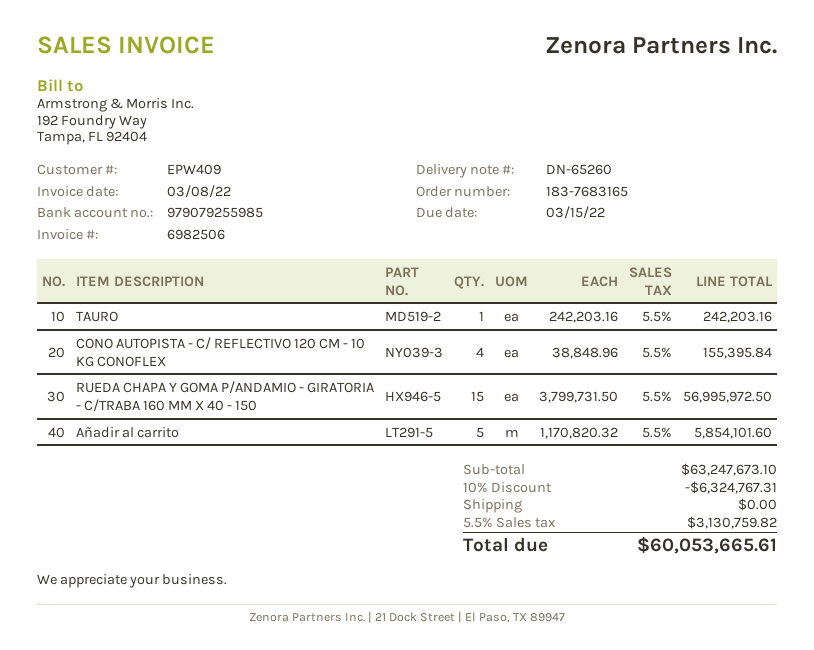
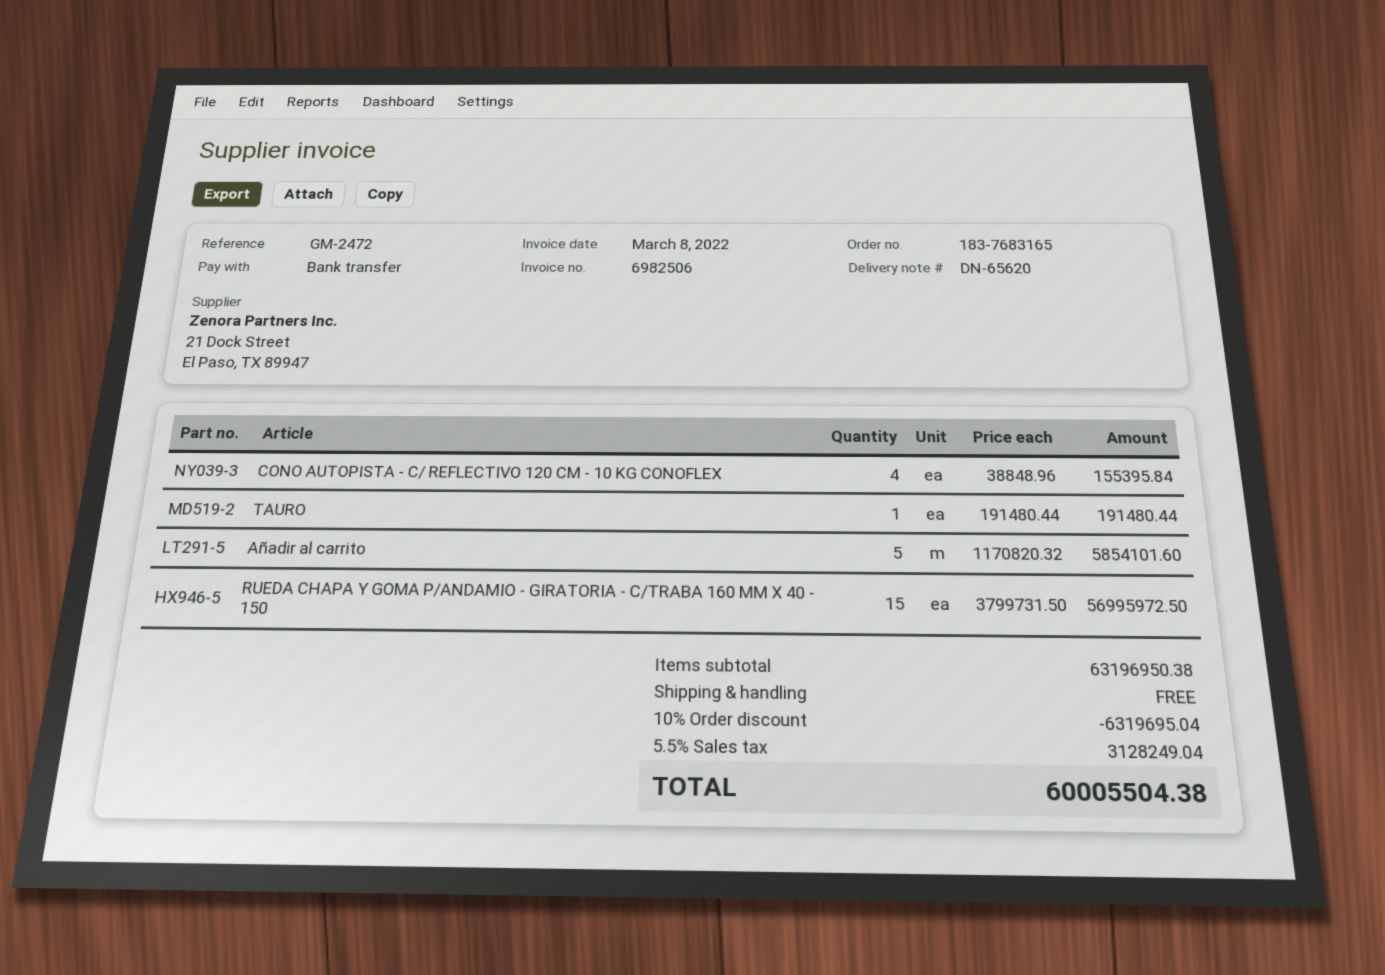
delivery note number: DN-65260 -> DN-65620
TAURO: 1 x 242203.16 = 242203.16 -> 1 x 191480.44 = 191480.44
subtotal: 63247673.10 -> 63196950.38
discount: 10% = 6324767.31 -> 10% = 6319695.04
tax: 5.5% = 3130759.82 -> 5.5% = 3128249.04
total: 60053665.61 -> 60005504.38

